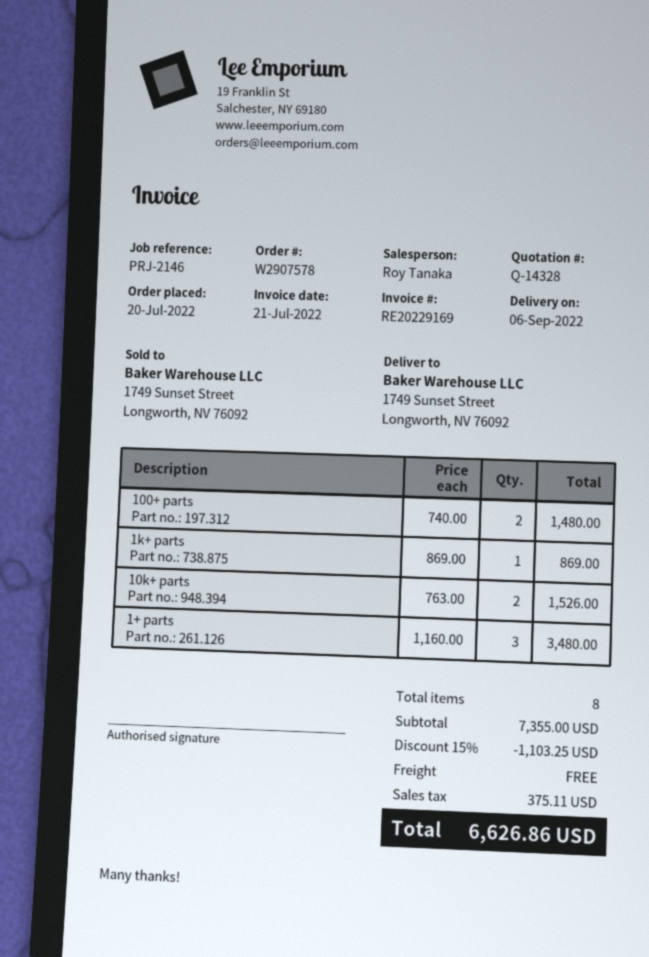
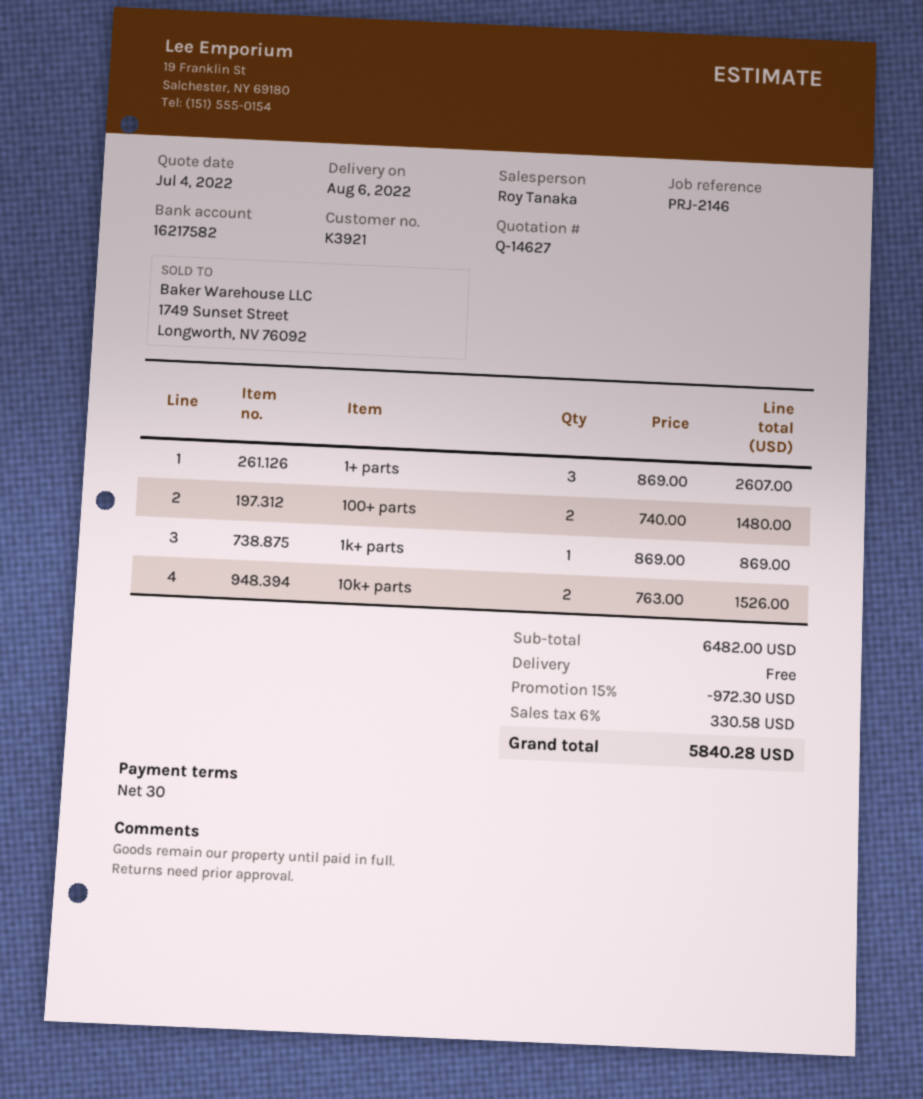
quote number: Q-14328 -> Q-14627
delivery date: 2022-09-06 -> 2022-08-06
1+ parts: 3 x 1160.00 = 3480.00 -> 3 x 869.00 = 2607.00
subtotal: 7355.00 -> 6482.00
discount: 15% = 1103.25 -> 15% = 972.30
tax: 375.11 -> 330.58
total: 6626.86 -> 5840.28

